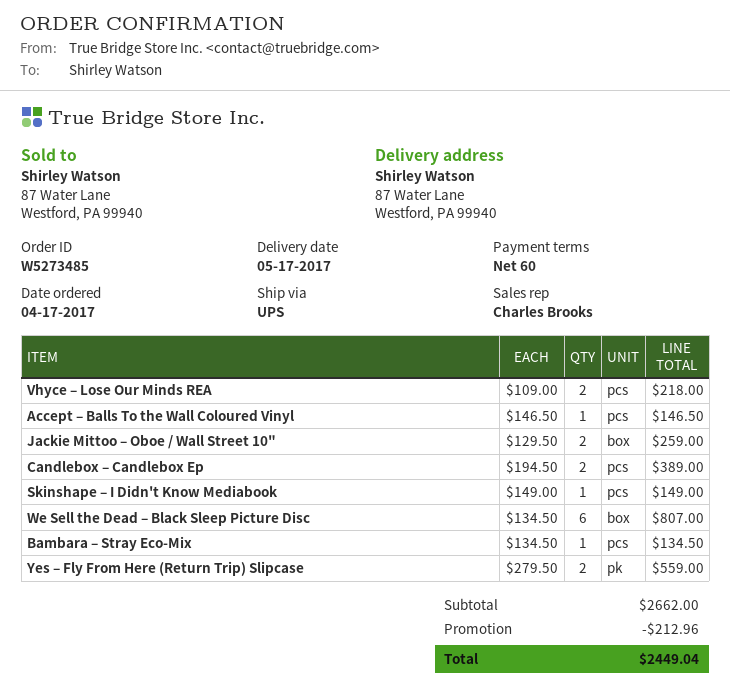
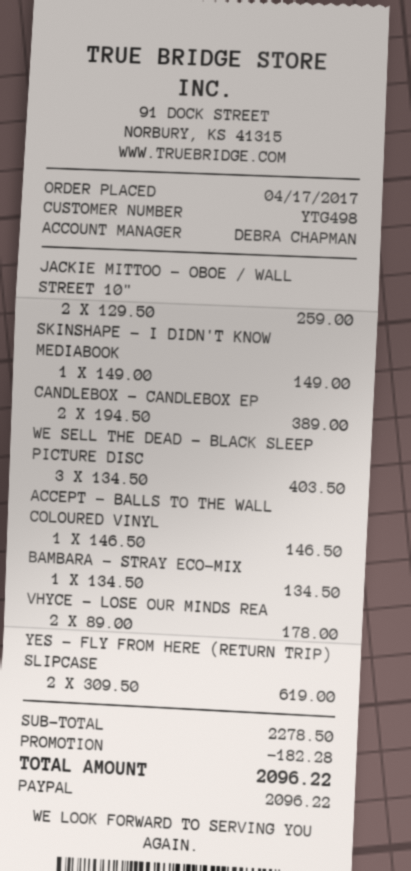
sales rep: Charles Brooks -> DEBRA CHAPMAN
Vhyce – Lose Our Minds REA: 2 x 109.00 = 218.00 -> 2 x 89.00 = 178.00
We Sell the Dead – Black Sleep Picture Disc: 6 x 134.50 = 807.00 -> 3 x 134.50 = 403.50
Yes – Fly From Here (Return Trip) Slipcase: 2 x 279.50 = 559.00 -> 2 x 309.50 = 619.00
subtotal: 2662.00 -> 2278.50
discount: 212.96 -> 182.28
total: 2449.04 -> 2096.22

